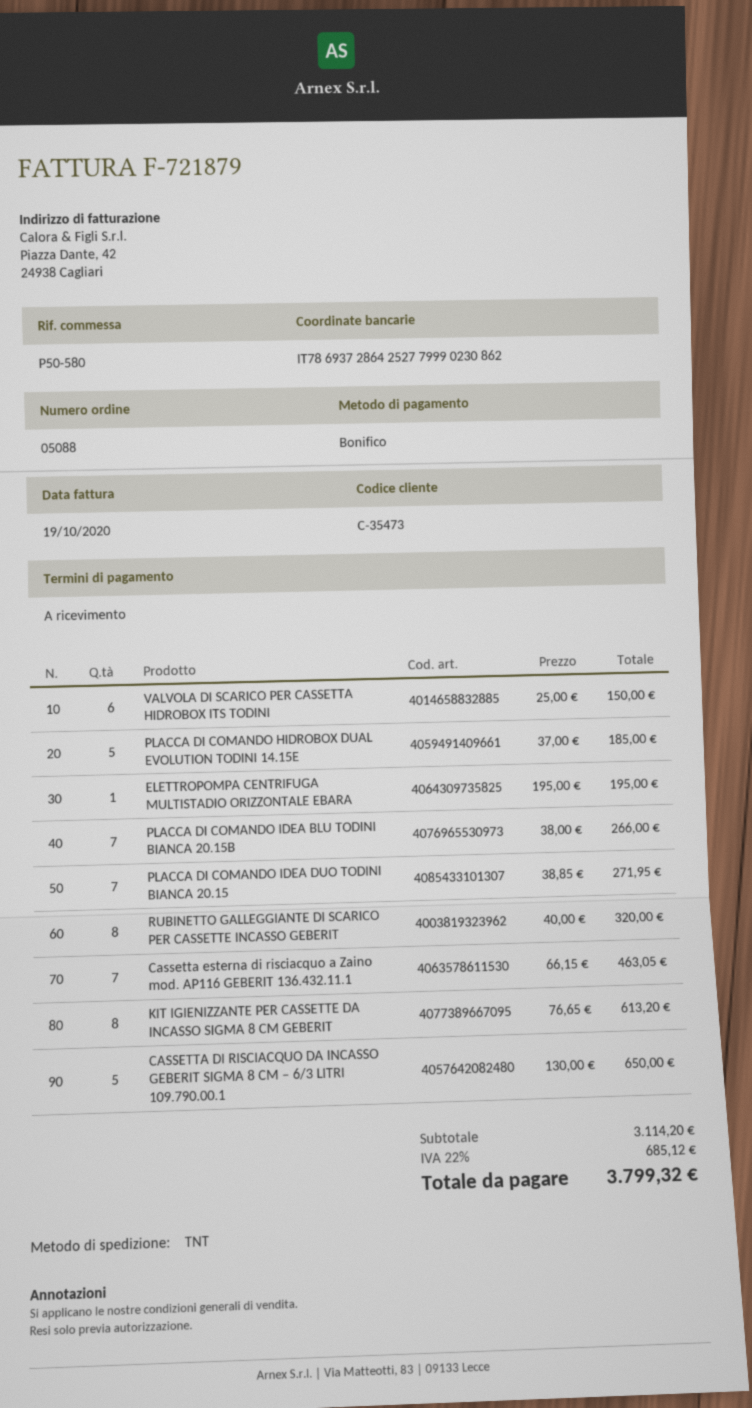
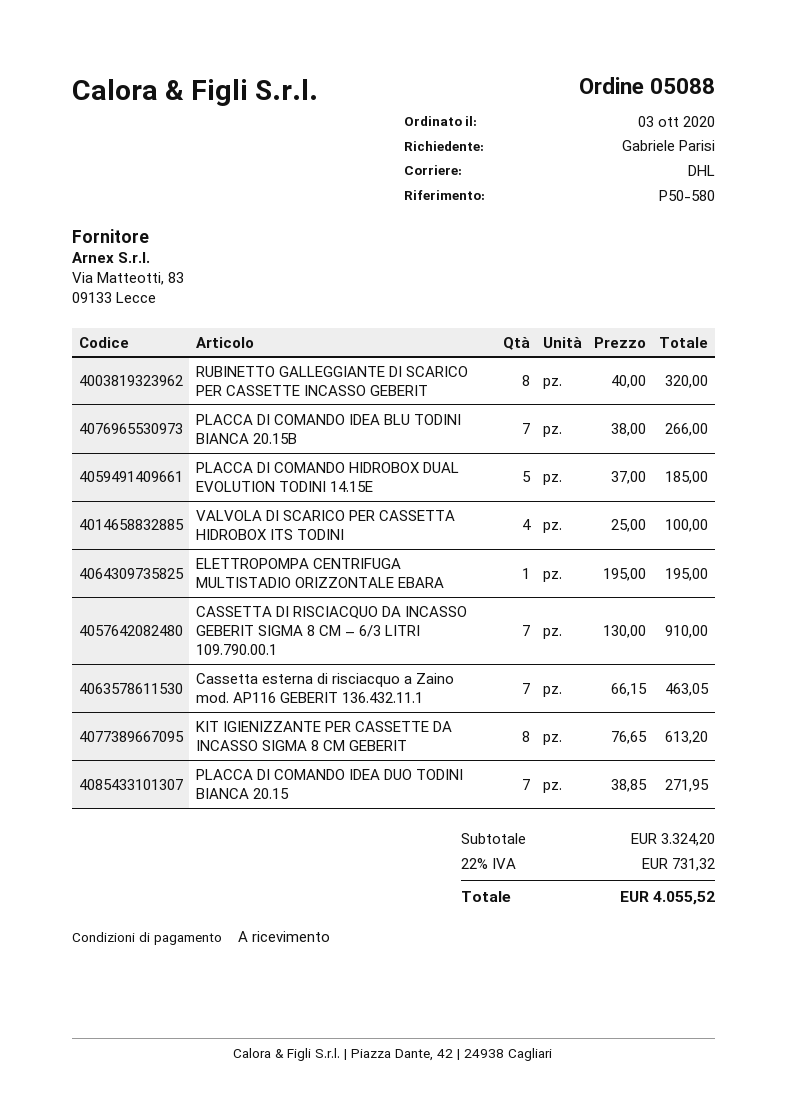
shipping method: TNT -> DHL
VALVOLA DI SCARICO PER CASSETTA HIDROBOX ITS TODINI: 6 x 25.00 = 150.00 -> 4 x 25.00 = 100.00
CASSETTA DI RISCIACQUO DA INCASSO GEBERIT SIGMA 8 CM – 6/3 LITRI 109.790.00.1: 5 x 130.00 = 650.00 -> 7 x 130.00 = 910.00
subtotal: 3114.20 -> 3324.20
tax: 22% = 685.12 -> 22% = 731.32
total: 3799.32 -> 4055.52

